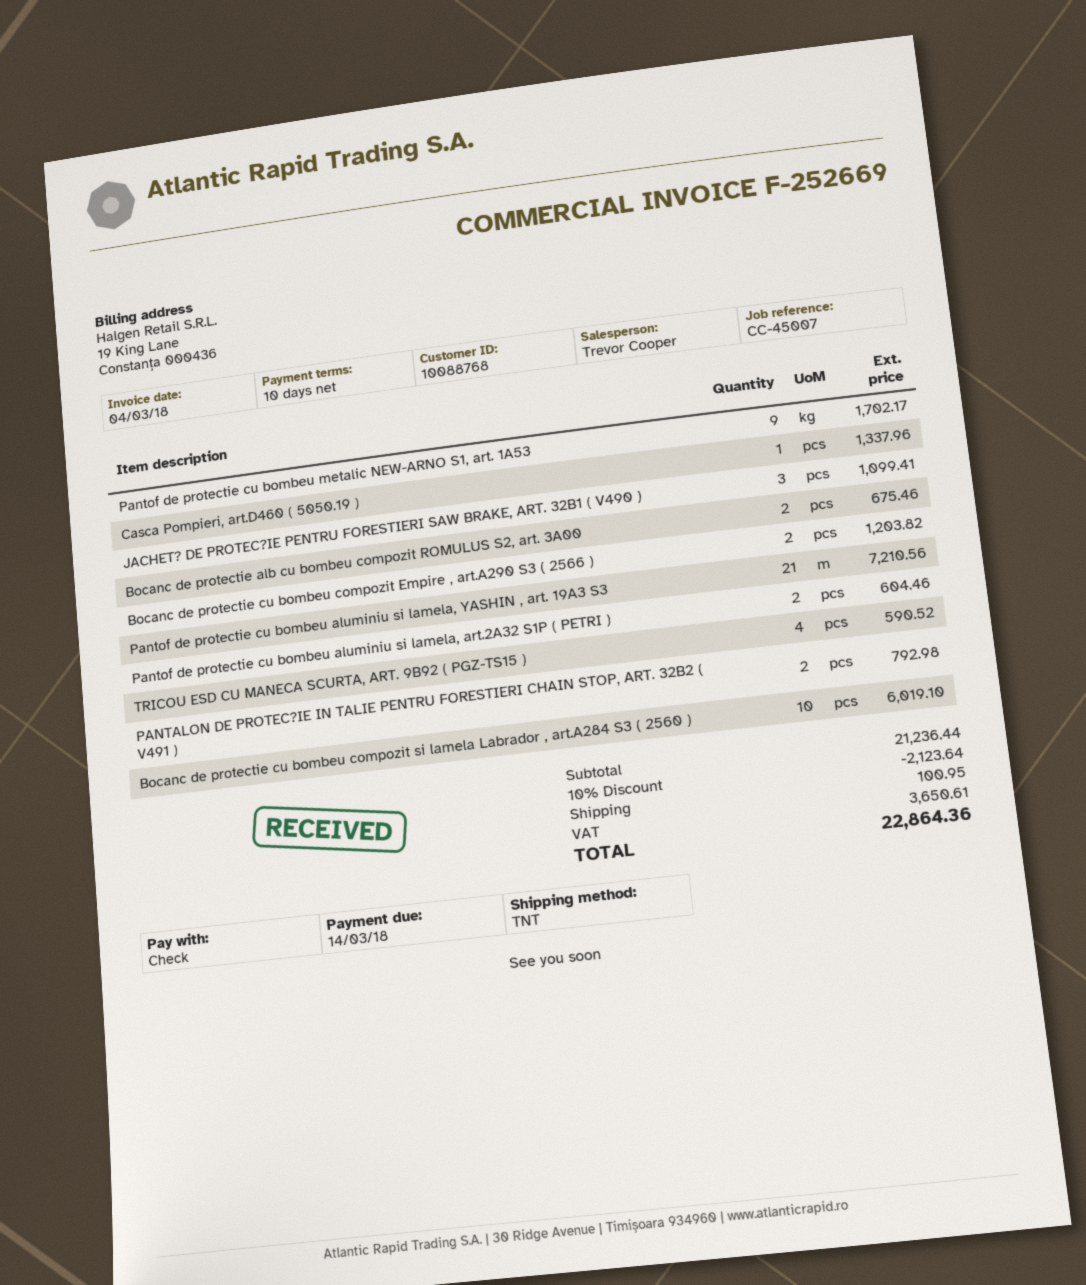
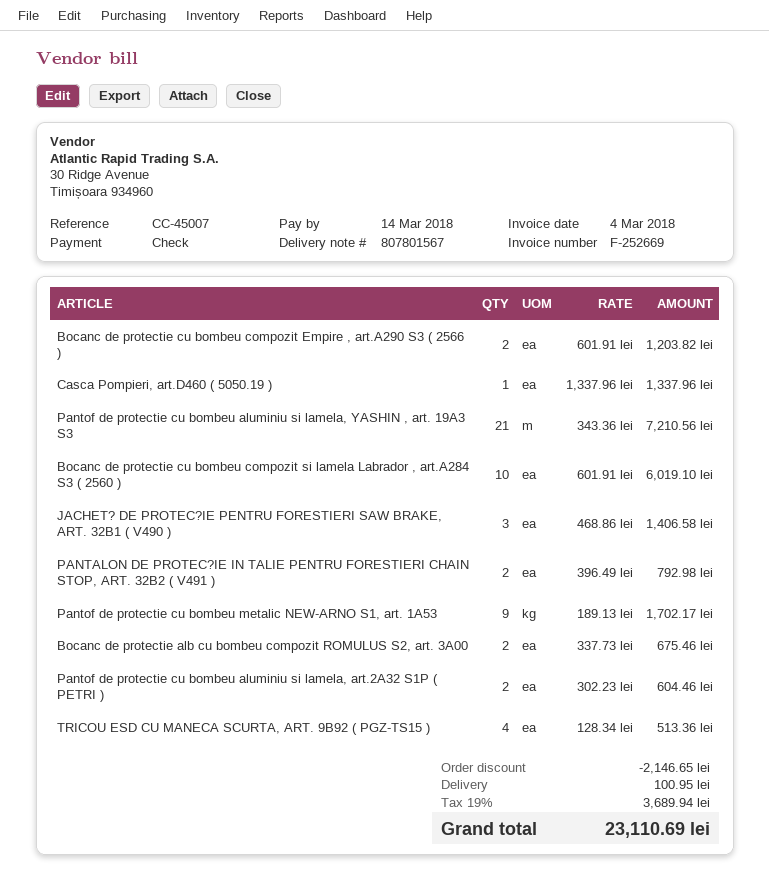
JACHET? DE PROTEC?IE PENTRU FORESTIERI SAW BRAKE, ART. 32B1 ( V490 ): 3 for 1099.41 -> 3 for 1406.58
TRICOU ESD CU MANECA SCURTA, ART. 9B92 ( PGZ-TS15 ): 4 for 590.52 -> 4 for 513.36
discount: 2123.64 -> 2146.65
tax: 3650.61 -> 3689.94
total: 22864.36 -> 23110.69

